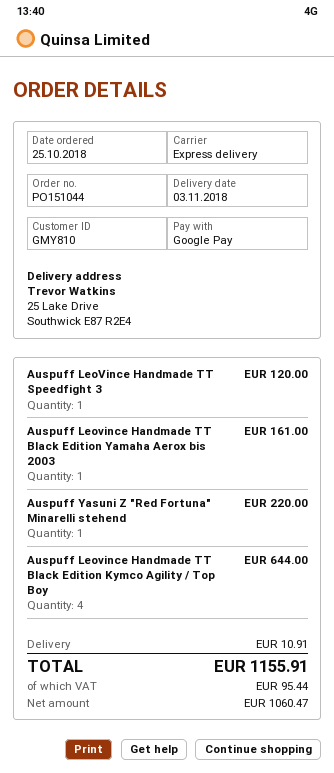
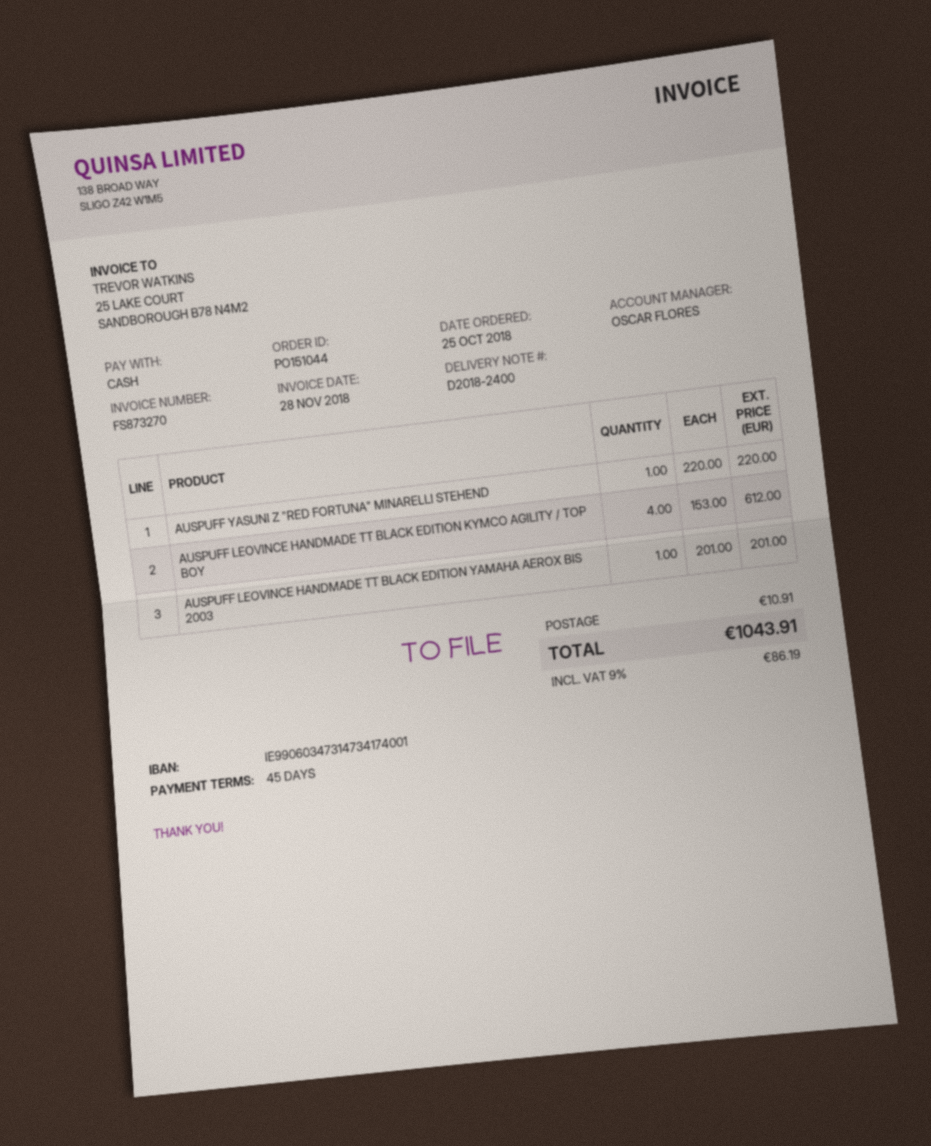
payment method: Google Pay -> cash
Auspuff LeoVince Handmade TT Speedfight 3: 1 for 120.00 -> none
Auspuff Leovince Handmade TT Black Edition Yamaha Aerox bis 2003: 1 for 161.00 -> 1 for 201.00
Auspuff Leovince Handmade TT Black Edition Kymco Agility / Top Boy: 4 for 644.00 -> 4 for 612.00
tax: 95.44 -> 86.19
total: 1155.91 -> 1043.91

